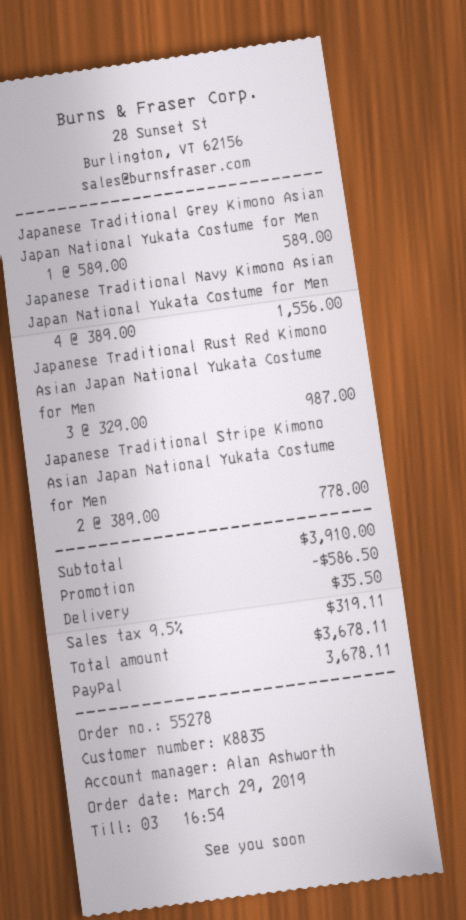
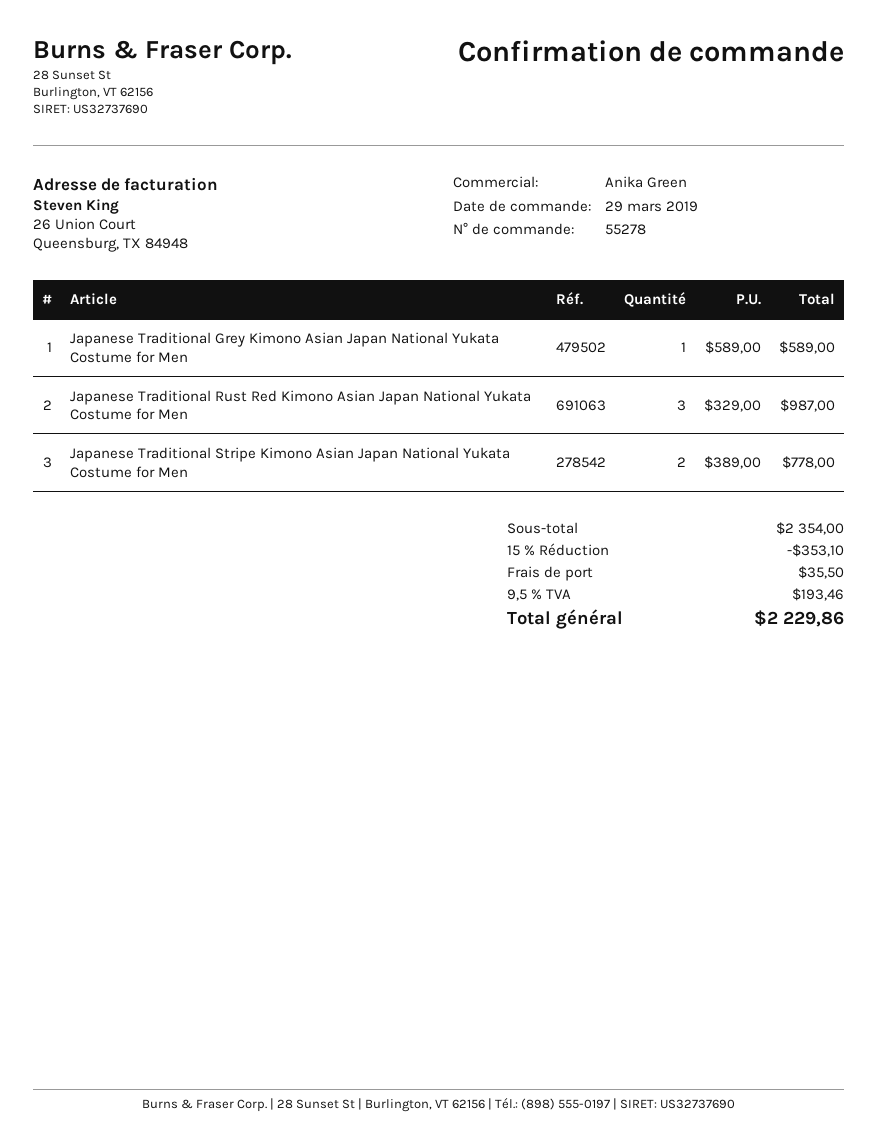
sales rep: Alan Ashworth -> Anika Green
Japanese Traditional Navy Kimono Asian Japan National Yukata Costume for Men: 4 x 389.00 = 1556.00 -> none
subtotal: 3910.00 -> 2354.00
discount: 586.50 -> 353.10
tax: 9.5% = 319.11 -> 9.5% = 193.46
total: 3678.11 -> 2229.86

